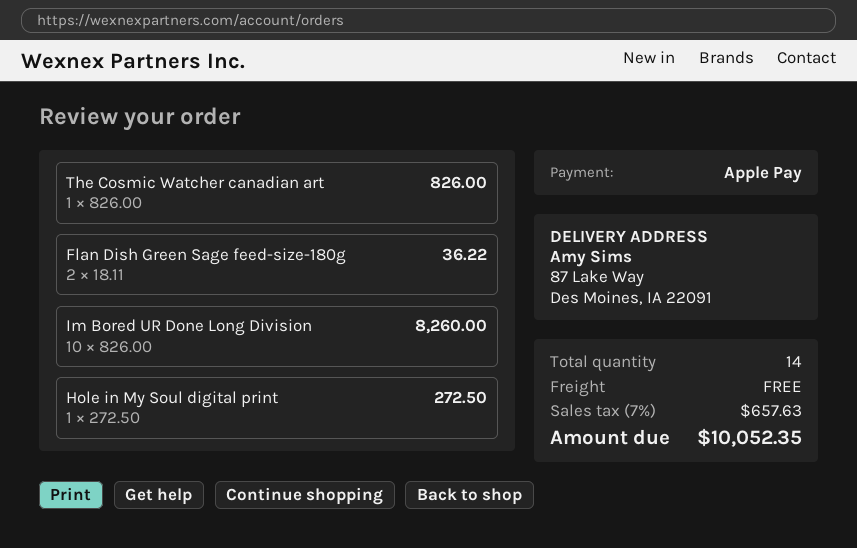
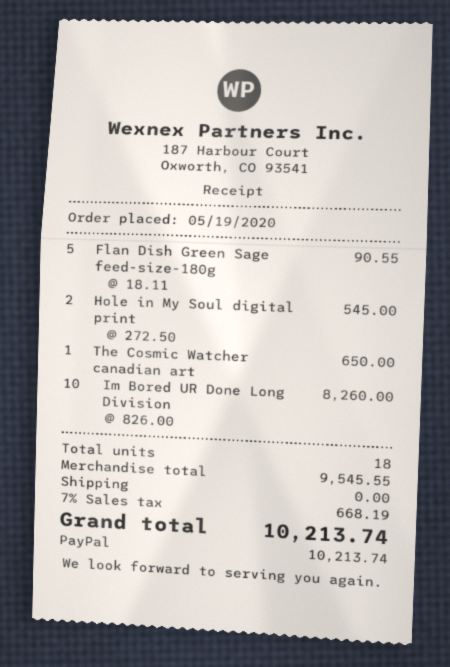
payment method: Apple Pay -> PayPal
The Cosmic Watcher canadian art: 1 x 826.00 = 826.00 -> 1 x 650.00 = 650.00
Flan Dish Green Sage feed-size-180g: 2 x 18.11 = 36.22 -> 5 x 18.11 = 90.55
Hole in My Soul digital print: 1 x 272.50 = 272.50 -> 2 x 272.50 = 545.00
total quantity: 14 -> 18
tax: 7% = 657.63 -> 7% = 668.19
total: 10052.35 -> 10213.74

